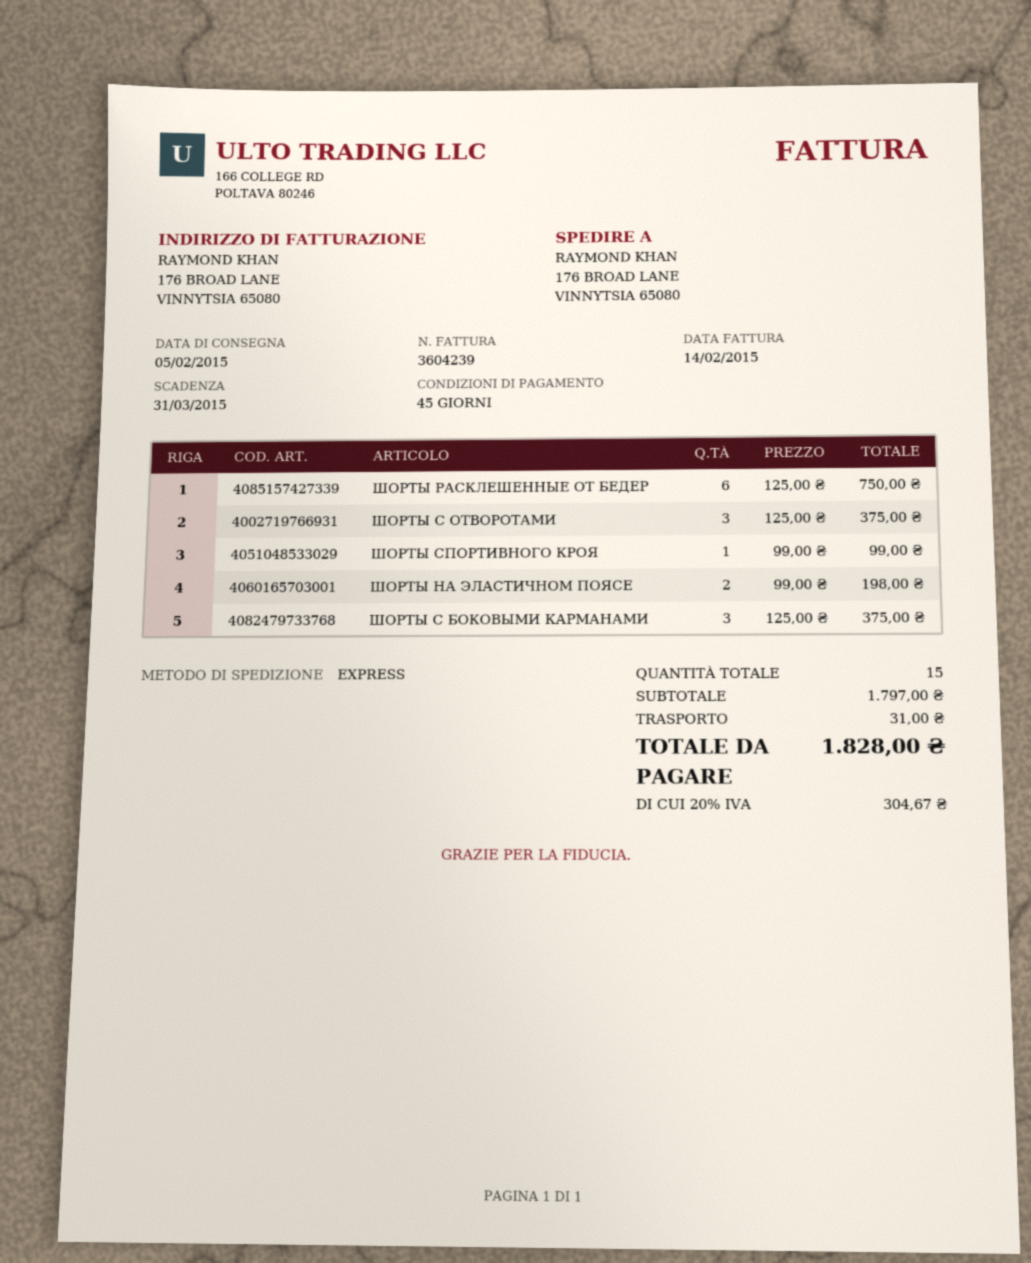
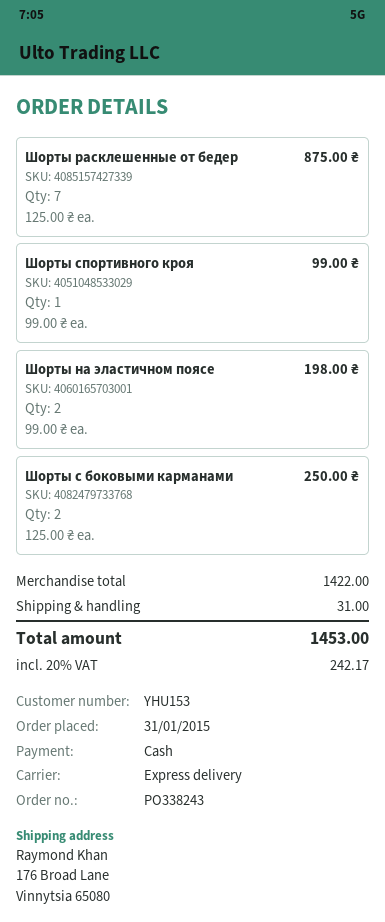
ШОРТЫ РАСКЛЕШЕННЫЕ ОТ БЕДЕР: 6 x 125.00 = 750.00 -> 7 x 125.00 = 875.00
ШОРТЫ С ОТВОРОТАМИ: 3 x 125.00 = 375.00 -> none
ШОРТЫ С БОКОВЫМИ КАРМАНАМИ: 3 x 125.00 = 375.00 -> 2 x 125.00 = 250.00
subtotal: 1797.00 -> 1422.00
tax: 20% = 304.67 -> 20% = 242.17
total: 1828.00 -> 1453.00

